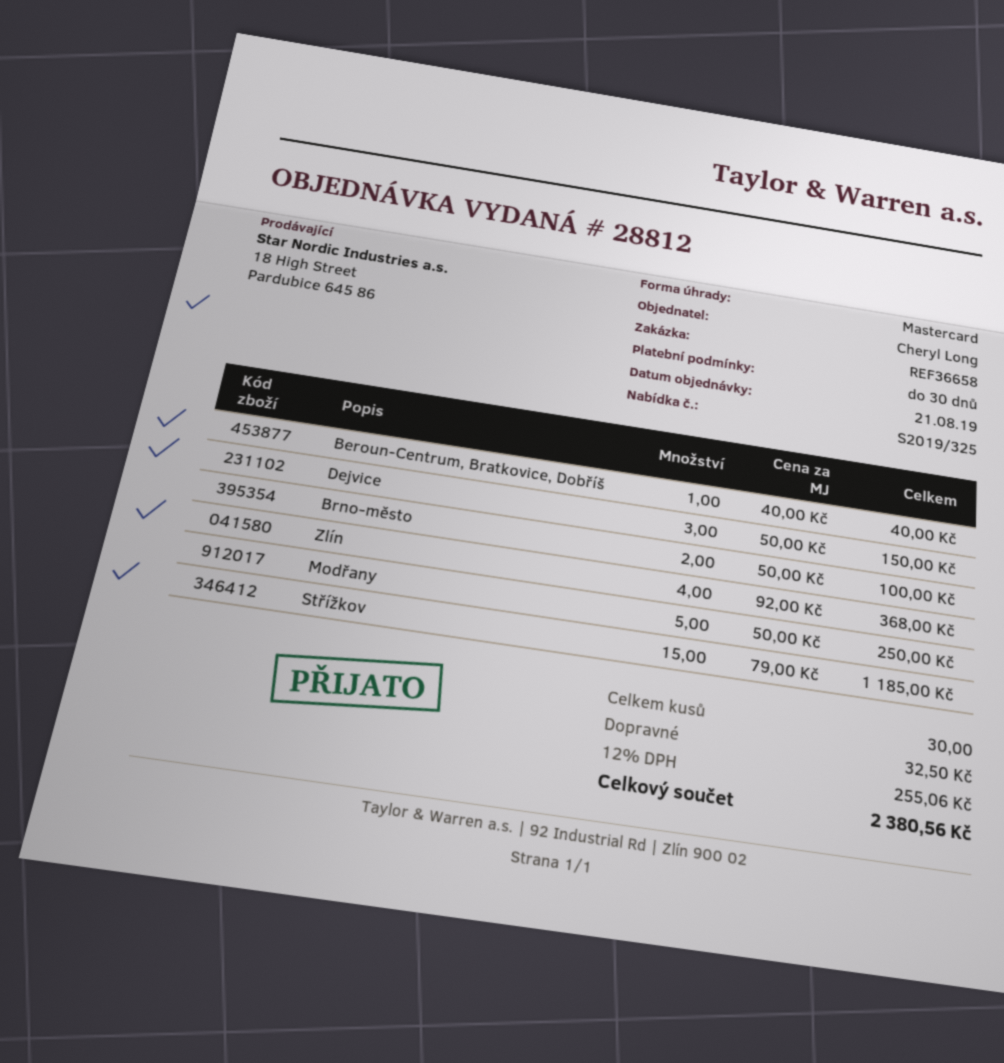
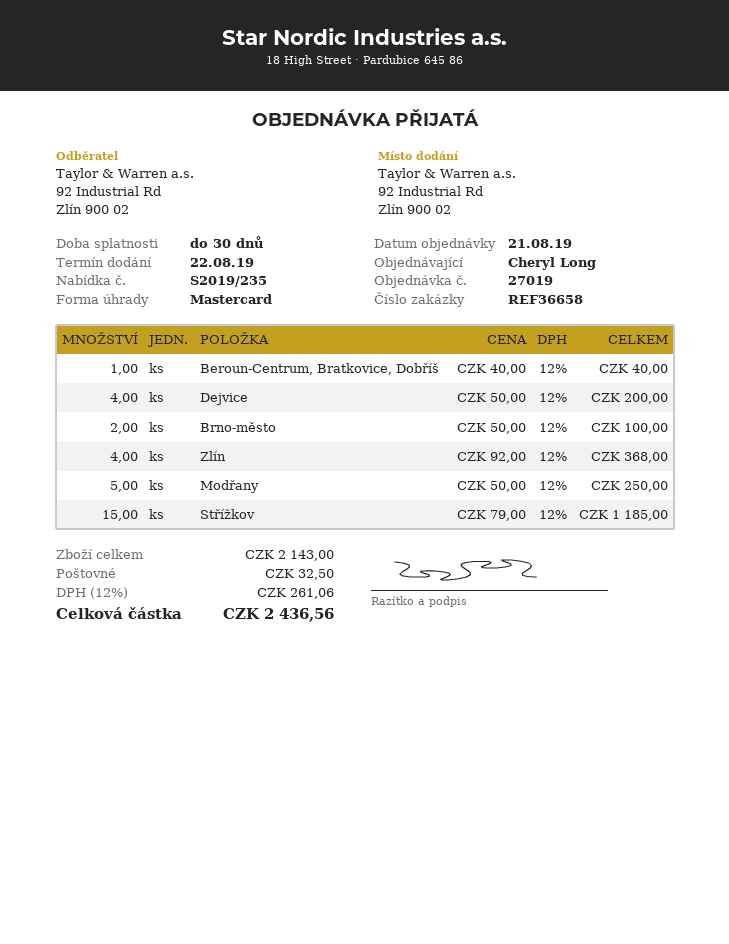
quote number: S2019/325 -> S2019/235
order number: 28812 -> 27019
Dejvice: 3 x 50.00 = 150.00 -> 4 x 50.00 = 200.00
tax: 12% = 255.06 -> 12% = 261.06
total: 2380.56 -> 2436.56

